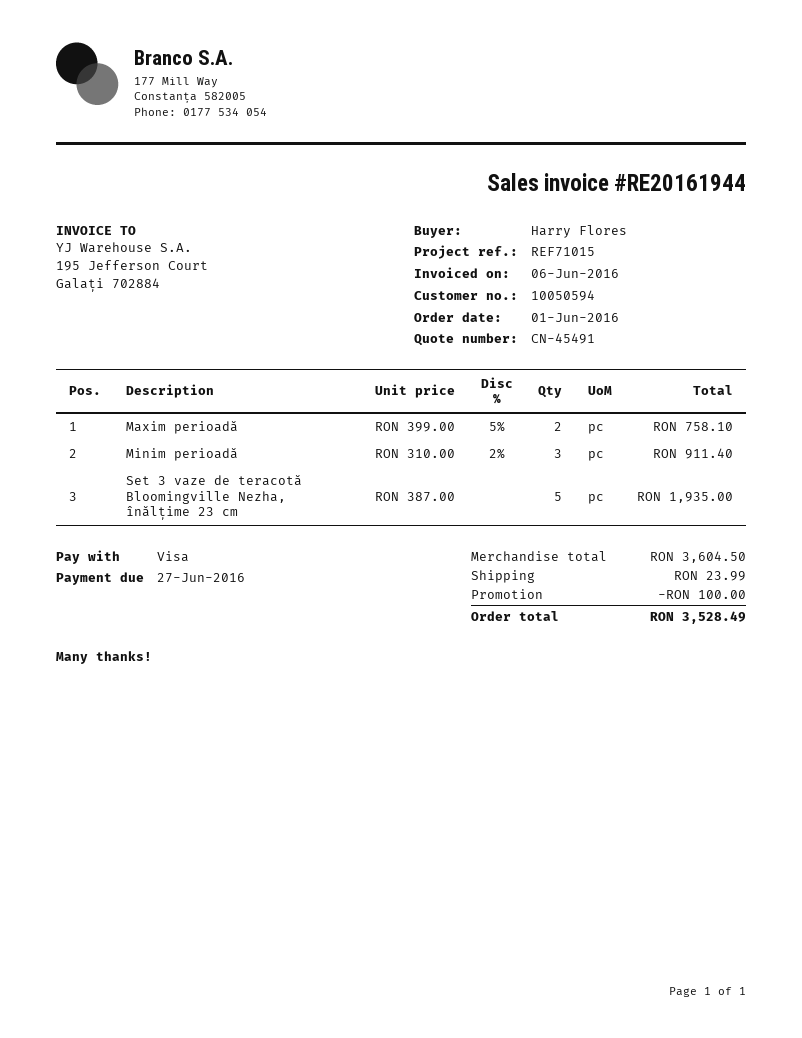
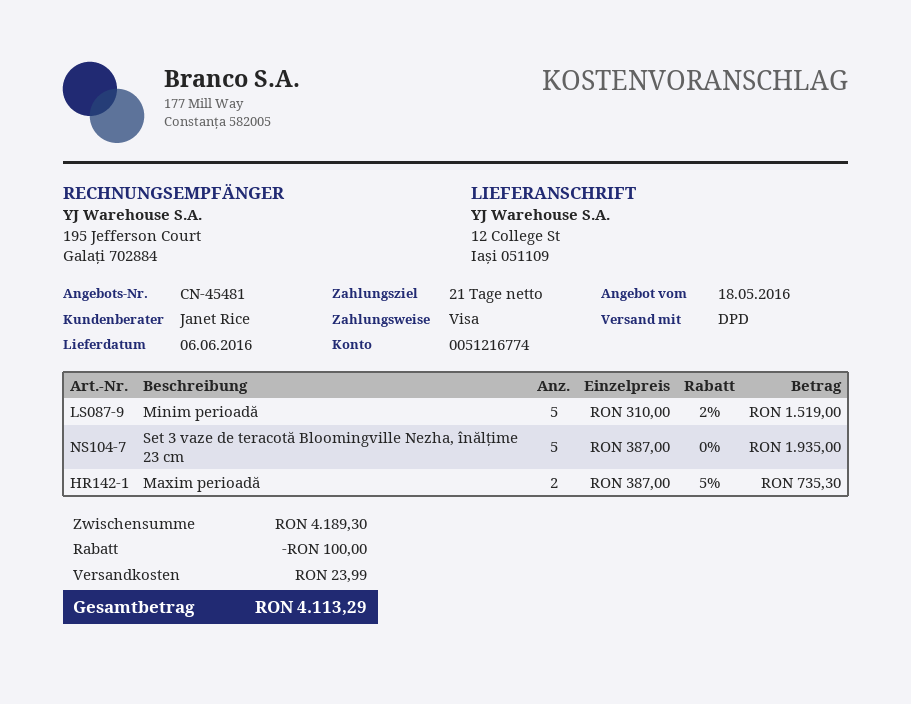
quote number: CN-45491 -> CN-45481
Maxim perioadă: 2 x 399.00 - 5% = 758.10 -> 2 x 387.00 - 5% = 735.30
Minim perioadă: 3 x 310.00 - 2% = 911.40 -> 5 x 310.00 - 2% = 1519.00
subtotal: 3604.50 -> 4189.30
total: 3528.49 -> 4113.29

